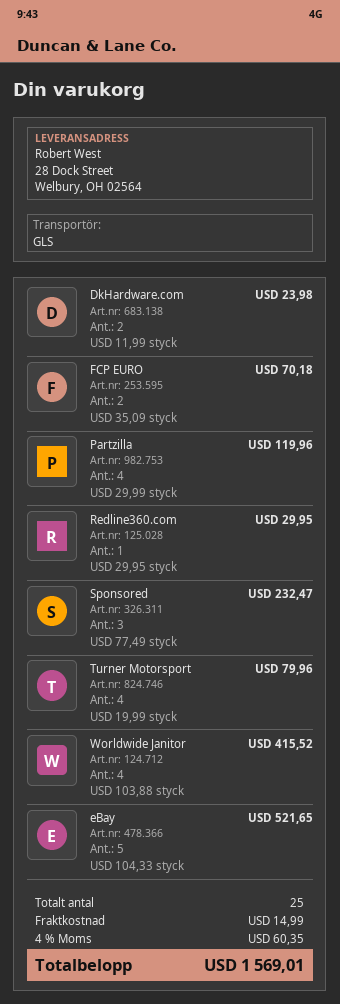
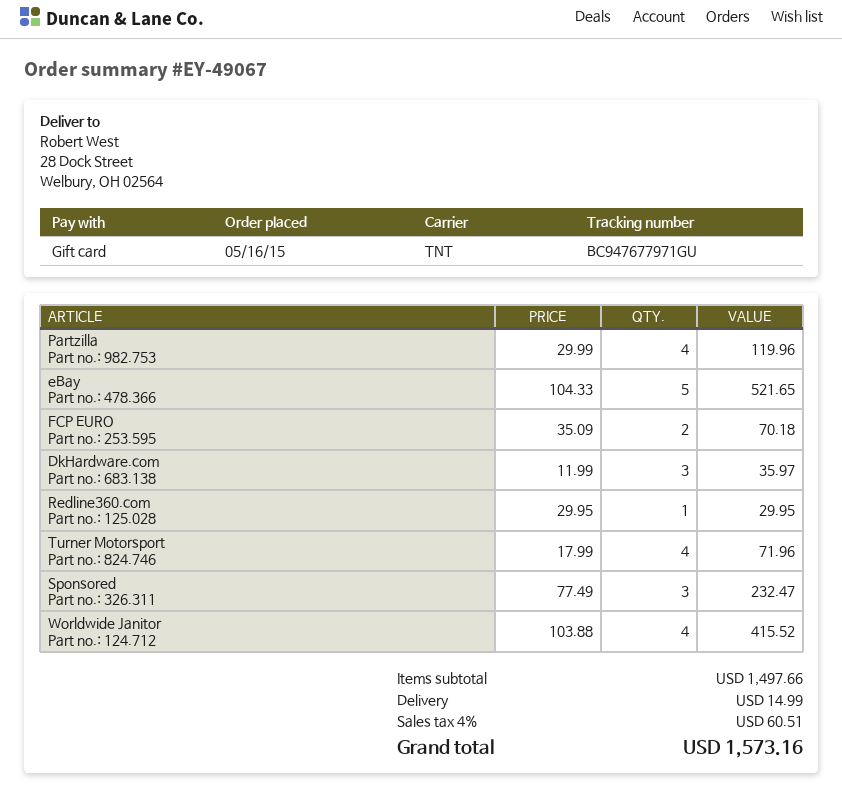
shipping method: GLS -> TNT
DkHardware.com: 2 x 11.99 = 23.98 -> 3 x 11.99 = 35.97
Turner Motorsport: 4 x 19.99 = 79.96 -> 4 x 17.99 = 71.96
tax: 4% = 60.35 -> 4% = 60.51
total: 1569.01 -> 1573.16

